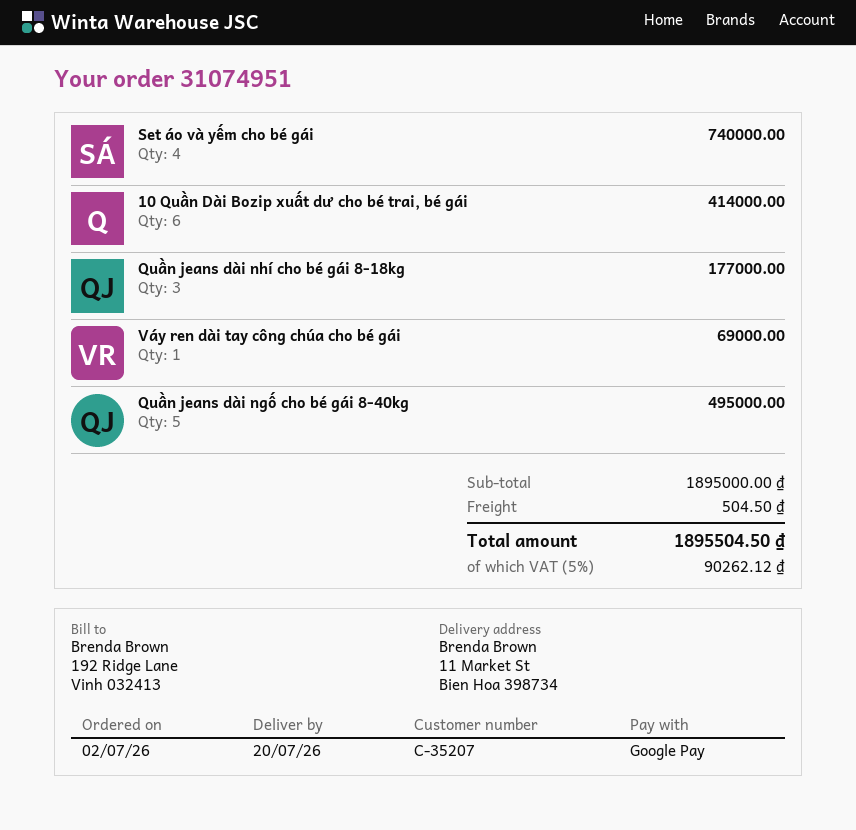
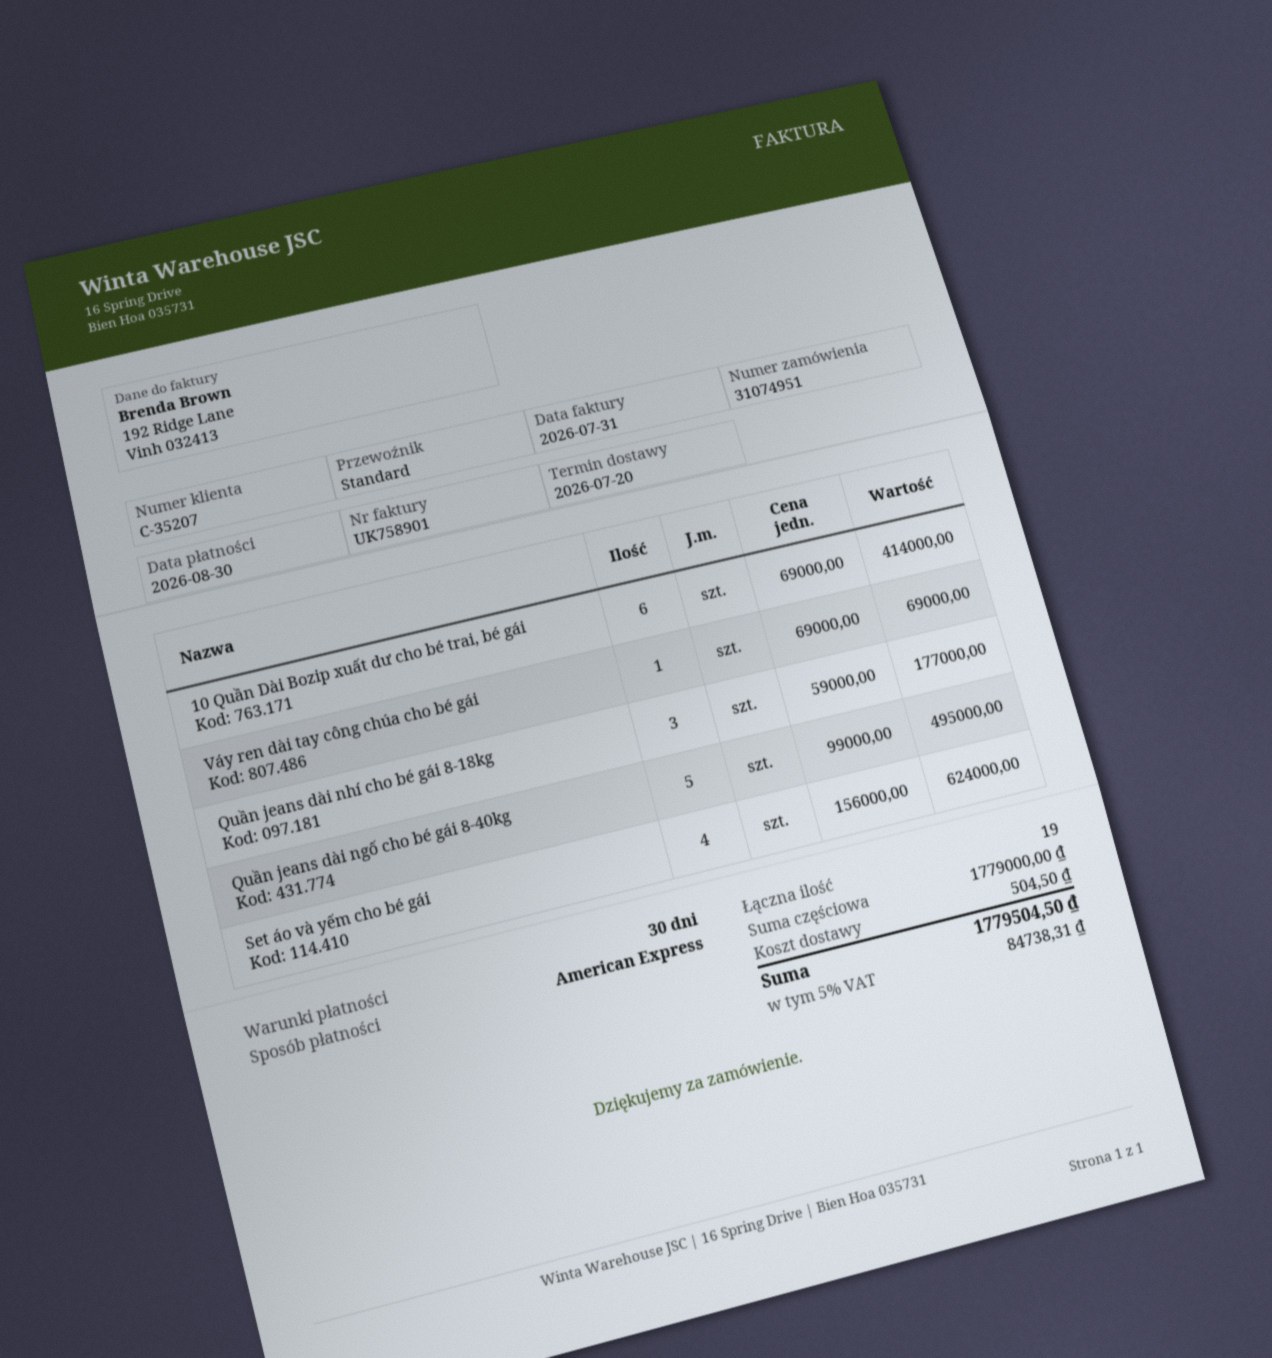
payment method: Google Pay -> American Express
Set áo và yếm cho bé gái: 4 for 740000.00 -> 4 for 624000.00
subtotal: 1895000.00 -> 1779000.00
tax: 5% = 90262.12 -> 5% = 84738.31
total: 1895504.50 -> 1779504.50

